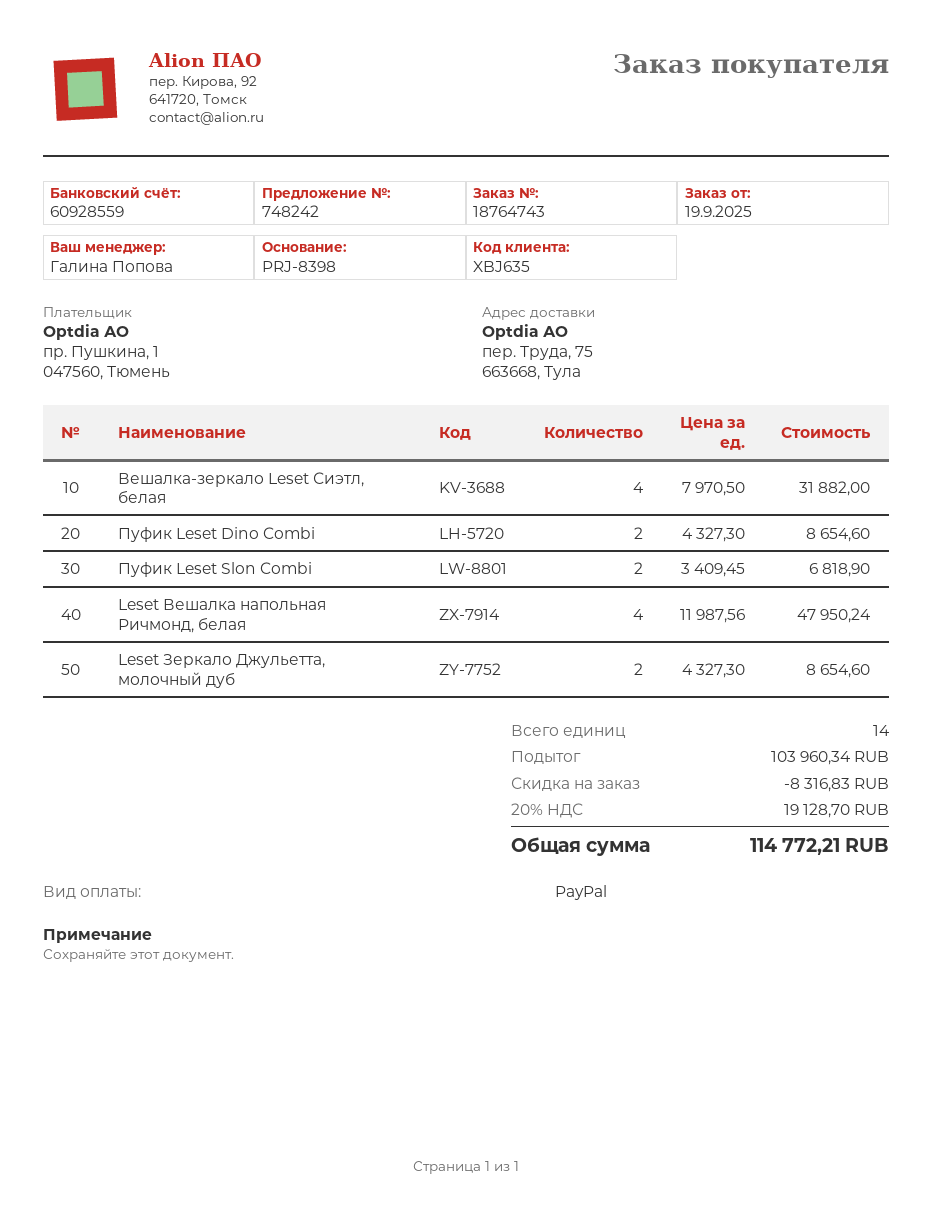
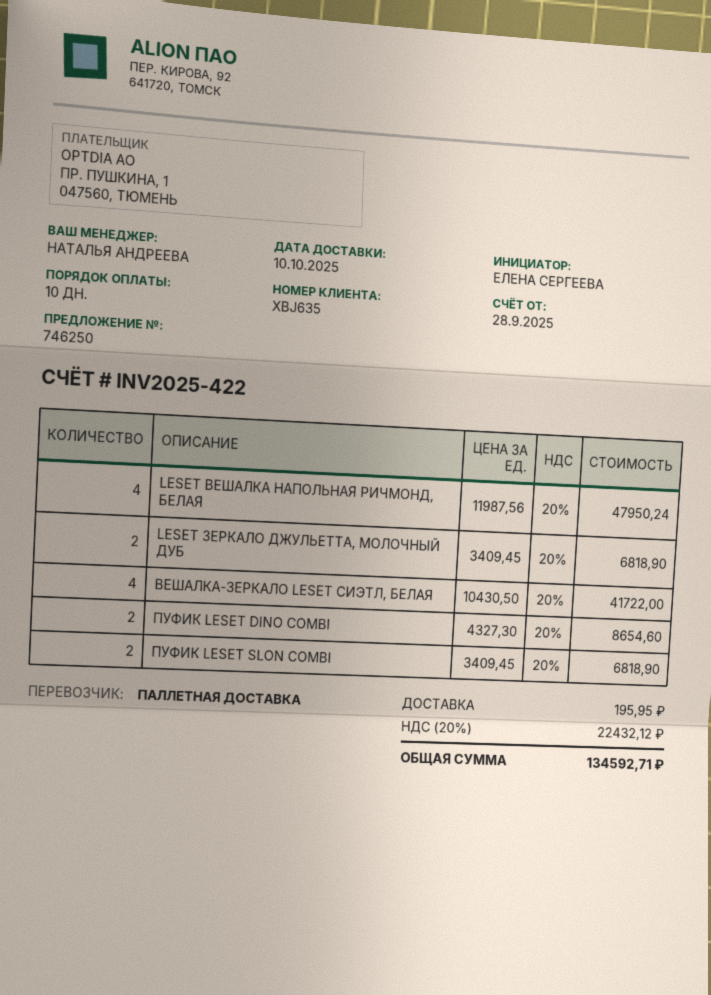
quote number: 748242 -> 746250
sales rep: Галина Попова -> НАТАЛЬЯ АНДРЕЕВА
Вешалка-зеркало Leset Сиэтл, белая: 4 x 7970.50 = 31882.00 -> 4 x 10430.50 = 41722.00
Leset Зеркало Джульетта, молочный дуб: 2 x 4327.30 = 8654.60 -> 2 x 3409.45 = 6818.90
discount: 8316.83 -> none
shipping: none -> 195.95
tax: 20% = 19128.70 -> 20% = 22432.12
total: 114772.21 -> 134592.71

